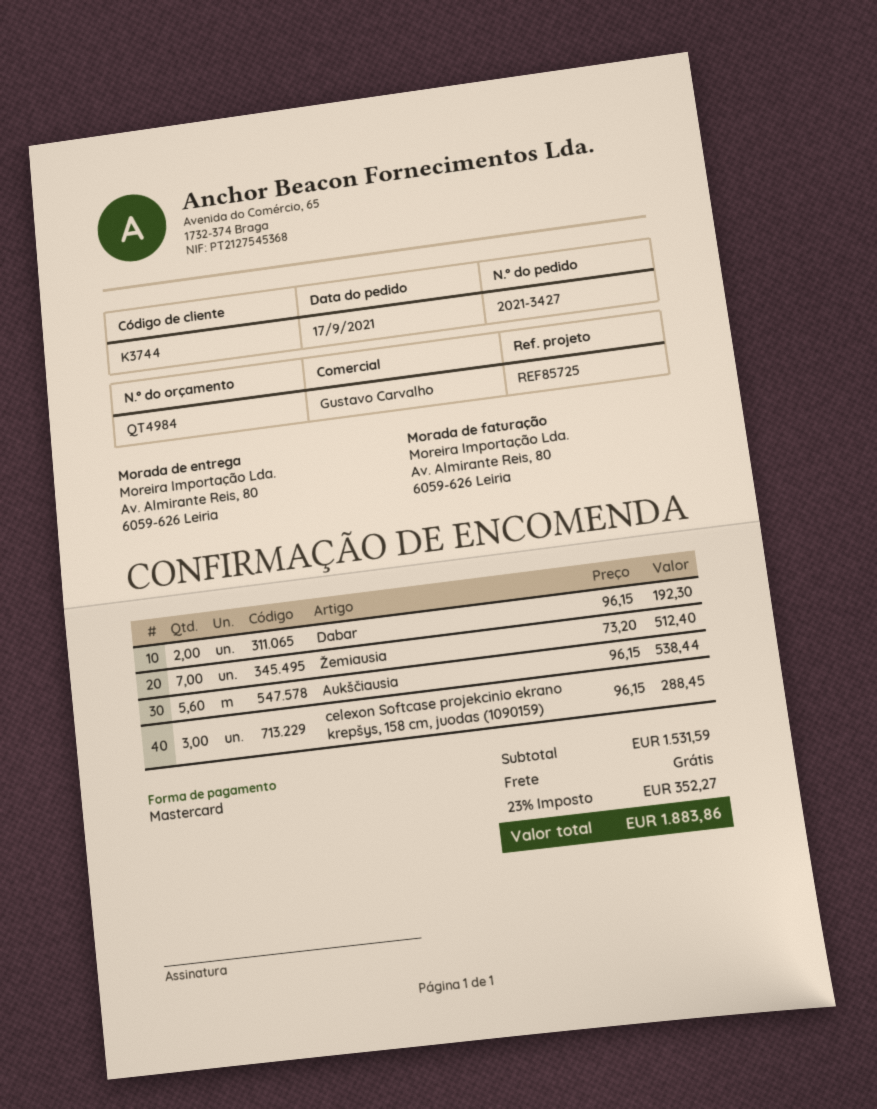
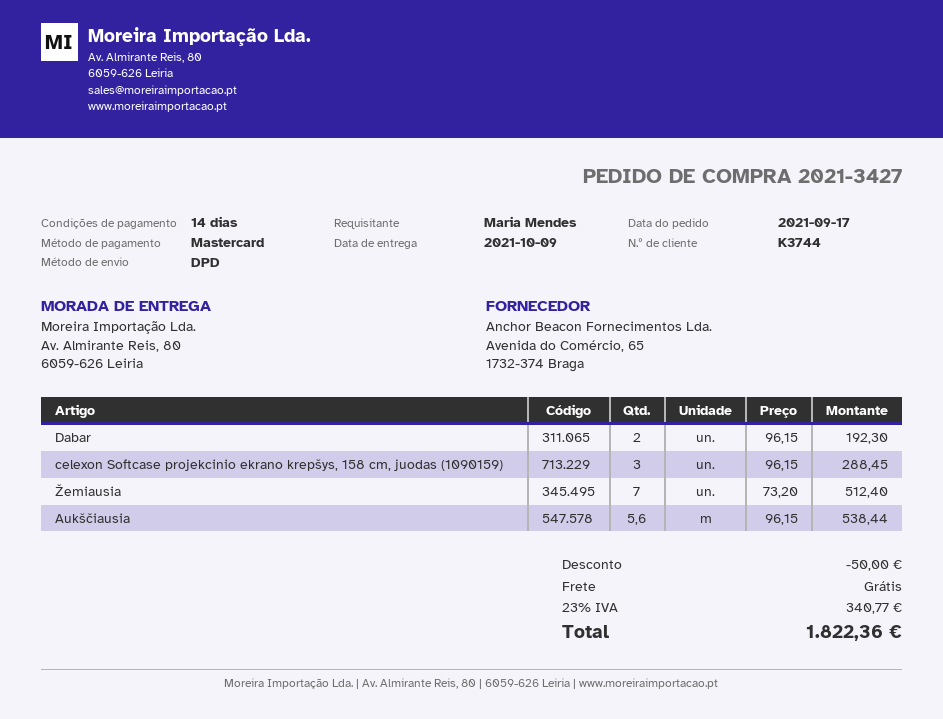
discount: none -> 50.00
tax: 23% = 352.27 -> 23% = 340.77
total: 1883.86 -> 1822.36

